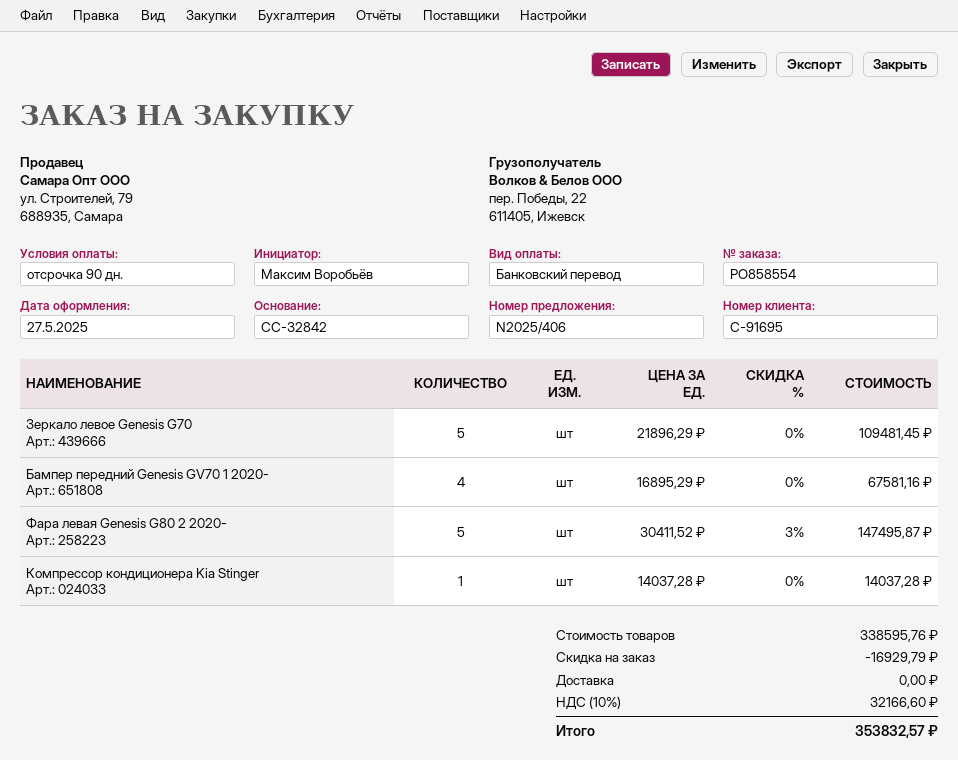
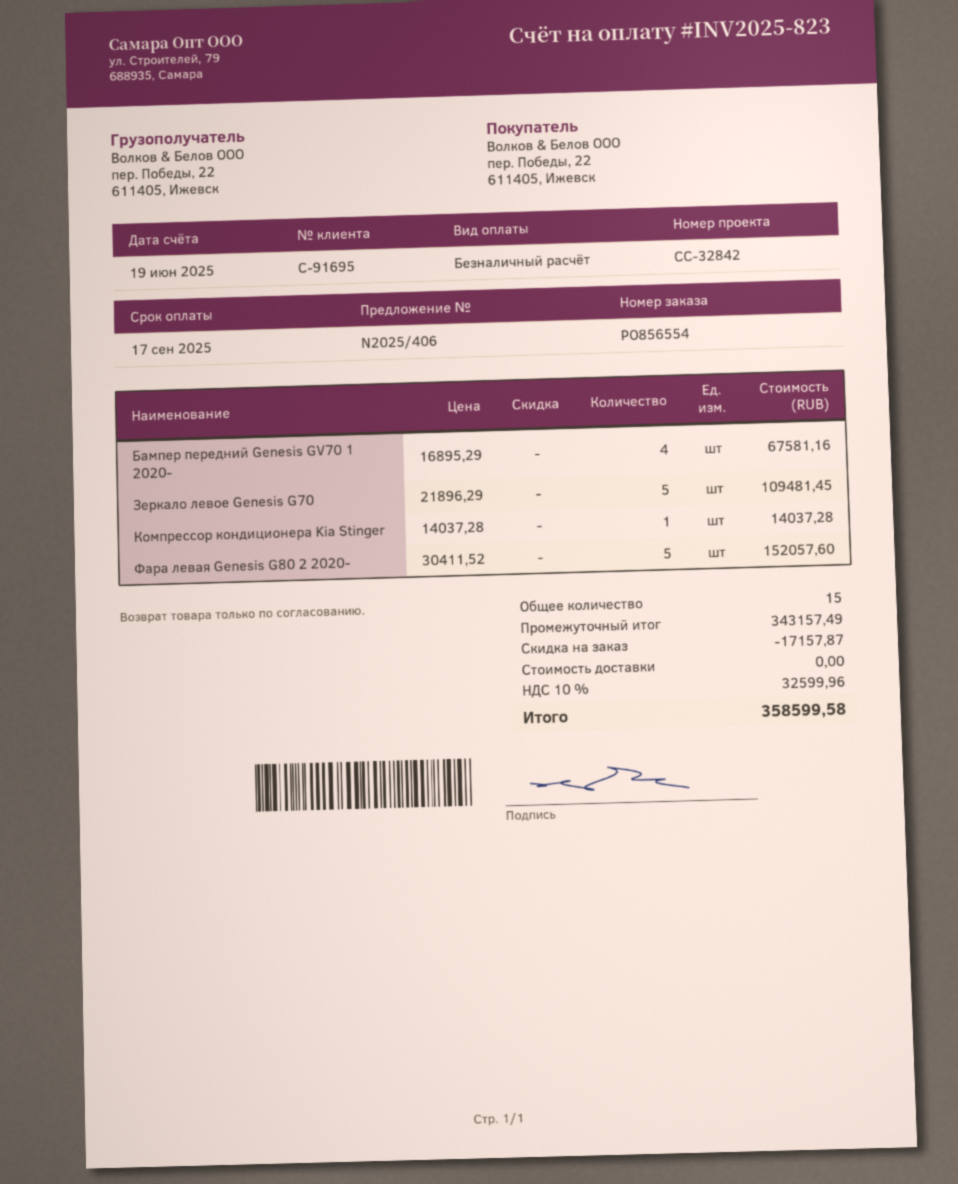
order number: PO858554 -> PO856554
Фара левая Genesis G80 2 2020-: 5 x 30411.52 - 3% = 147495.87 -> 5 x 30411.52 = 152057.60
subtotal: 338595.76 -> 343157.49
discount: 16929.79 -> 17157.87
tax: 10% = 32166.60 -> 10% = 32599.96
total: 353832.57 -> 358599.58

